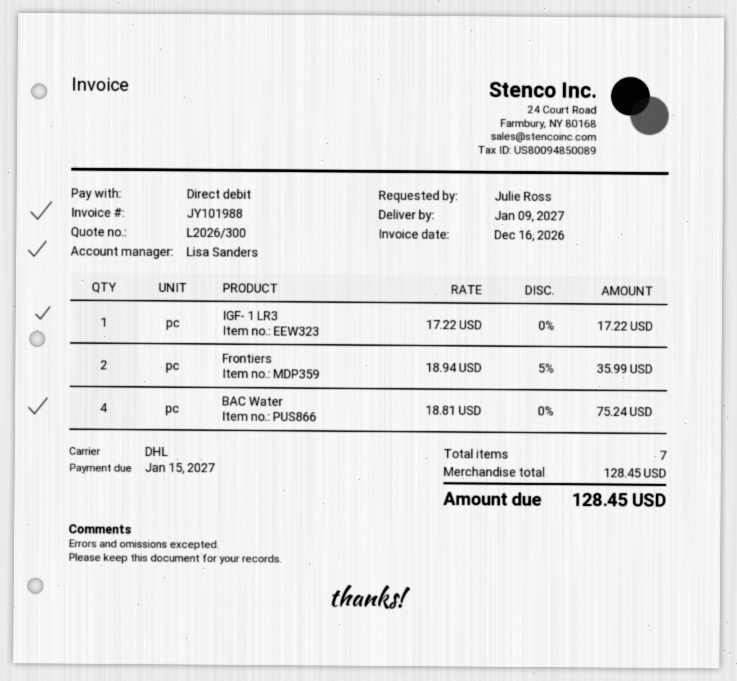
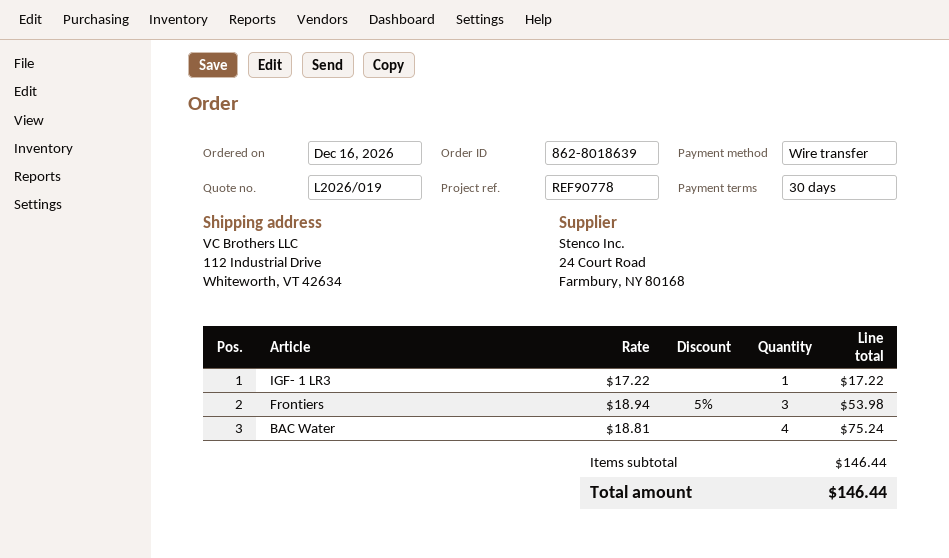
quote number: L2026/300 -> L2026/019
payment method: direct debit -> bank transfer
Frontiers: 2 x 18.94 - 5% = 35.99 -> 3 x 18.94 - 5% = 53.98
subtotal: 128.45 -> 146.44
total: 128.45 -> 146.44

